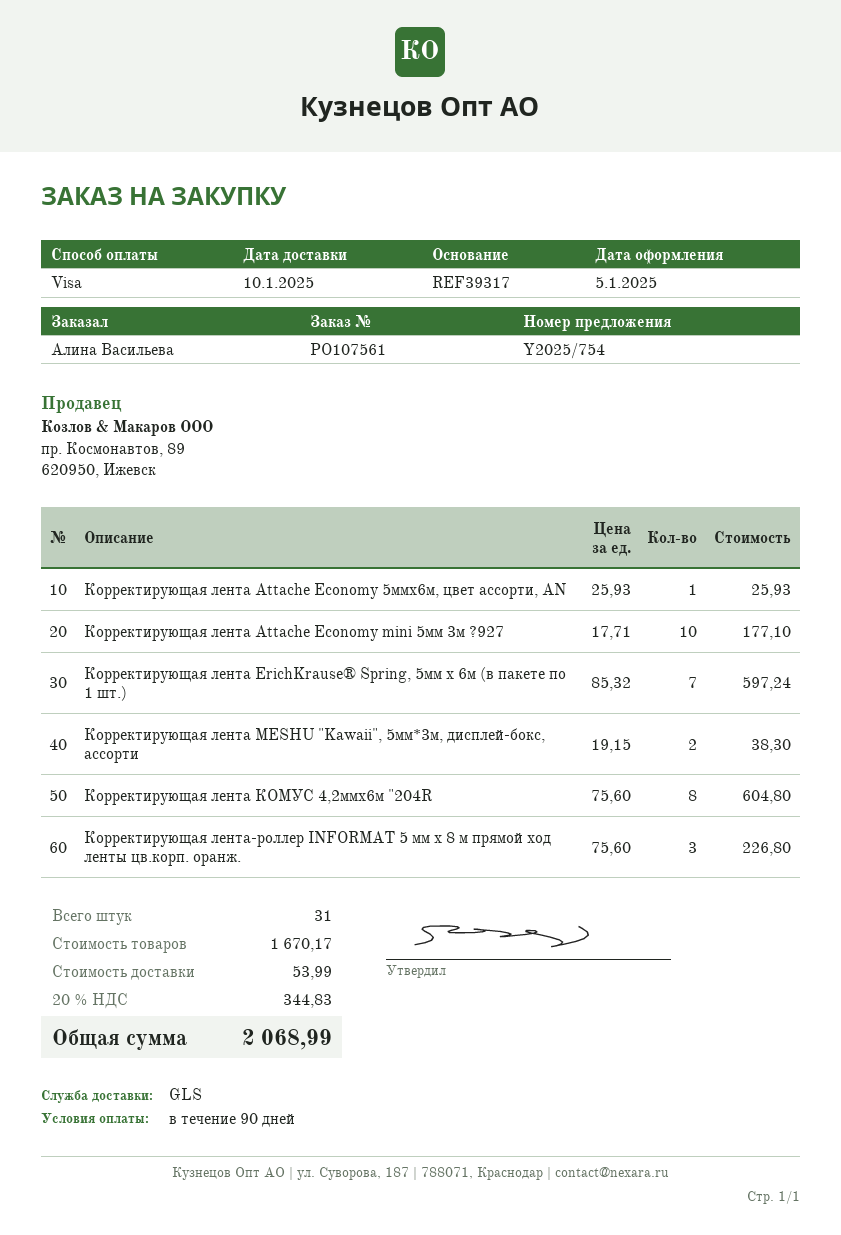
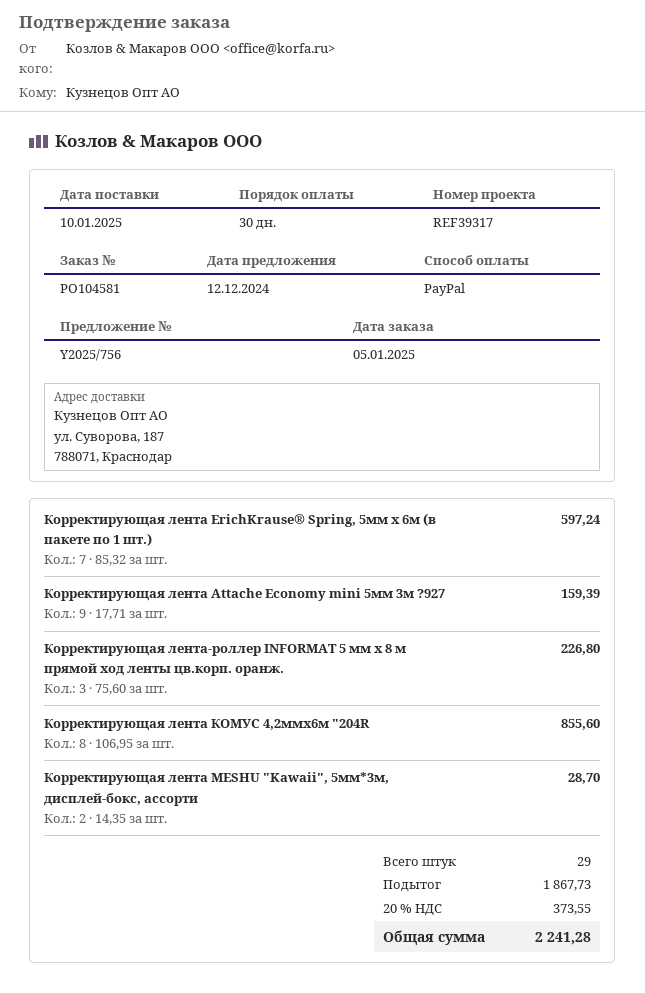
quote number: Y2025/754 -> Y2025/756
order number: PO107561 -> PO104581
payment terms: 90 days -> 30 days
payment method: Visa -> PayPal
Корректирующая лента Attache Economy 5ммх6м, цвет ассорти, AN: 1 x 25.93 = 25.93 -> none
Корректирующая лента Attache Economy mini 5мм 3м ?927: 10 x 17.71 = 177.10 -> 9 x 17.71 = 159.39
Корректирующая лента MESHU "Kawaii", 5мм*3м, дисплей-бокс, ассорти: 2 x 19.15 = 38.30 -> 2 x 14.35 = 28.70
Корректирующая лента КОМУС 4,2ммx6м "204R: 8 x 75.60 = 604.80 -> 8 x 106.95 = 855.60
total quantity: 31 -> 29
subtotal: 1670.17 -> 1867.73
shipping: 53.99 -> none
tax: 20% = 344.83 -> 20% = 373.55
total: 2068.99 -> 2241.28

